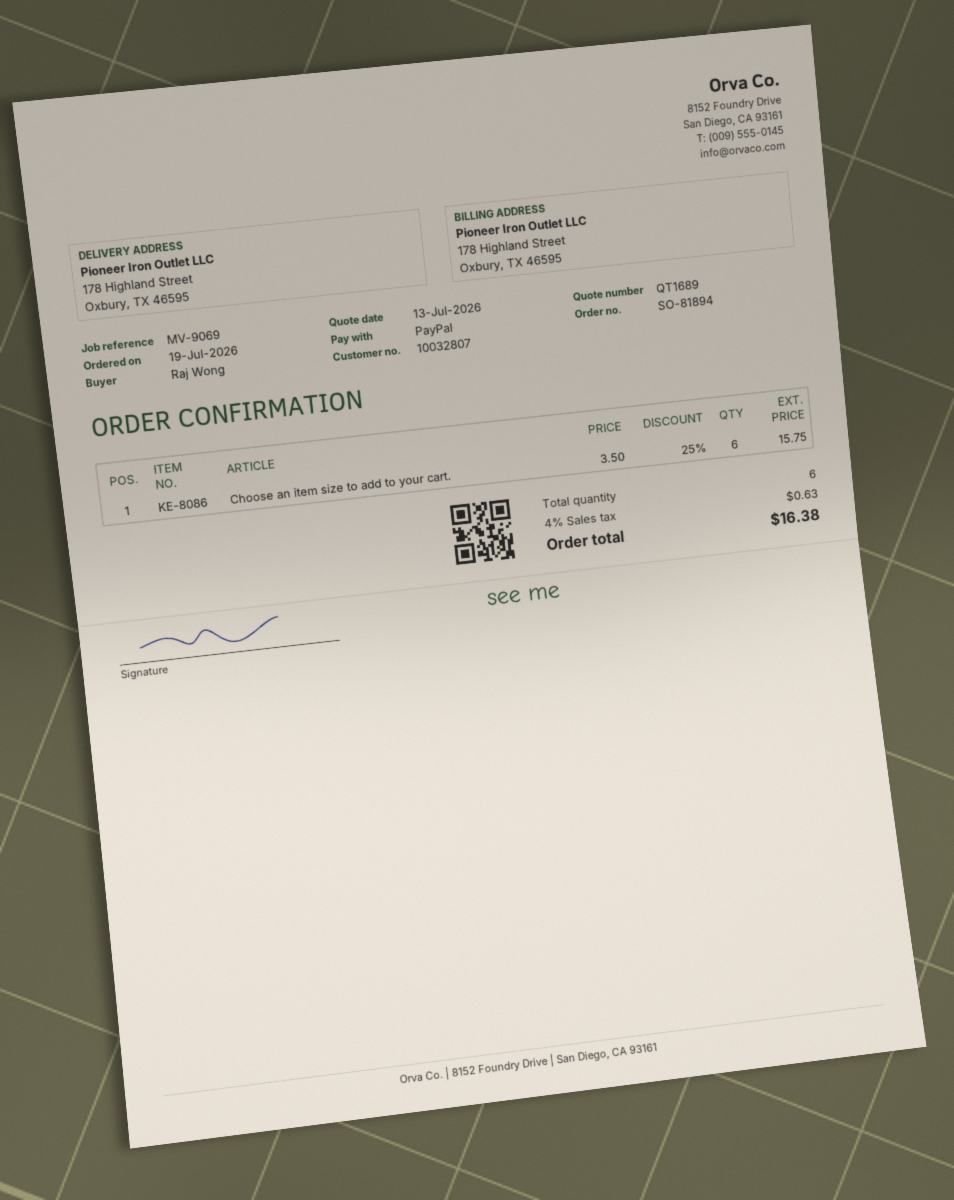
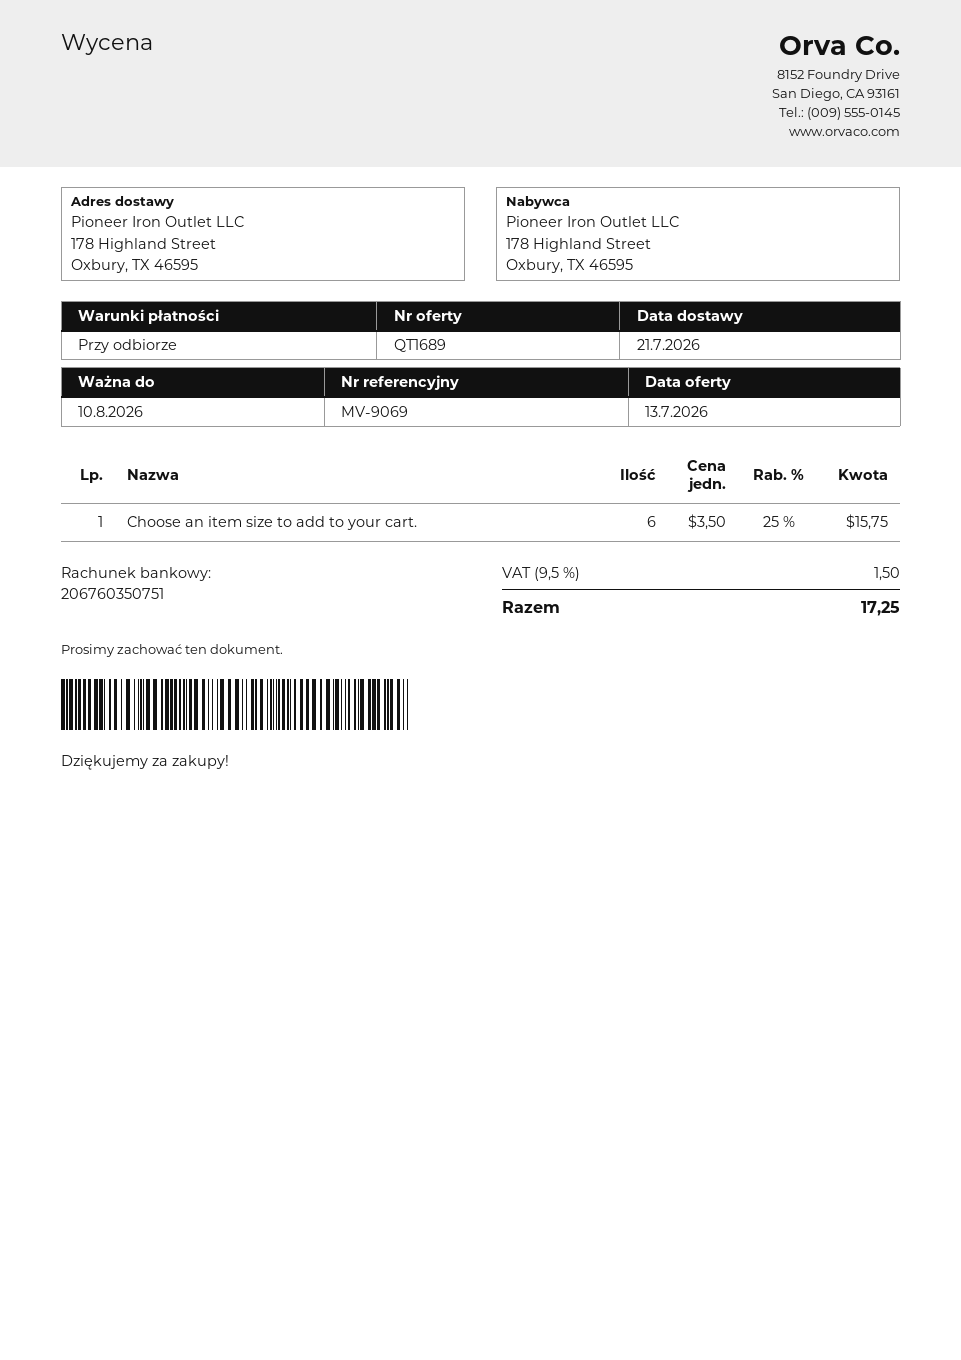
tax: 4% = 0.63 -> 9.5% = 1.50
total: 16.38 -> 17.25

